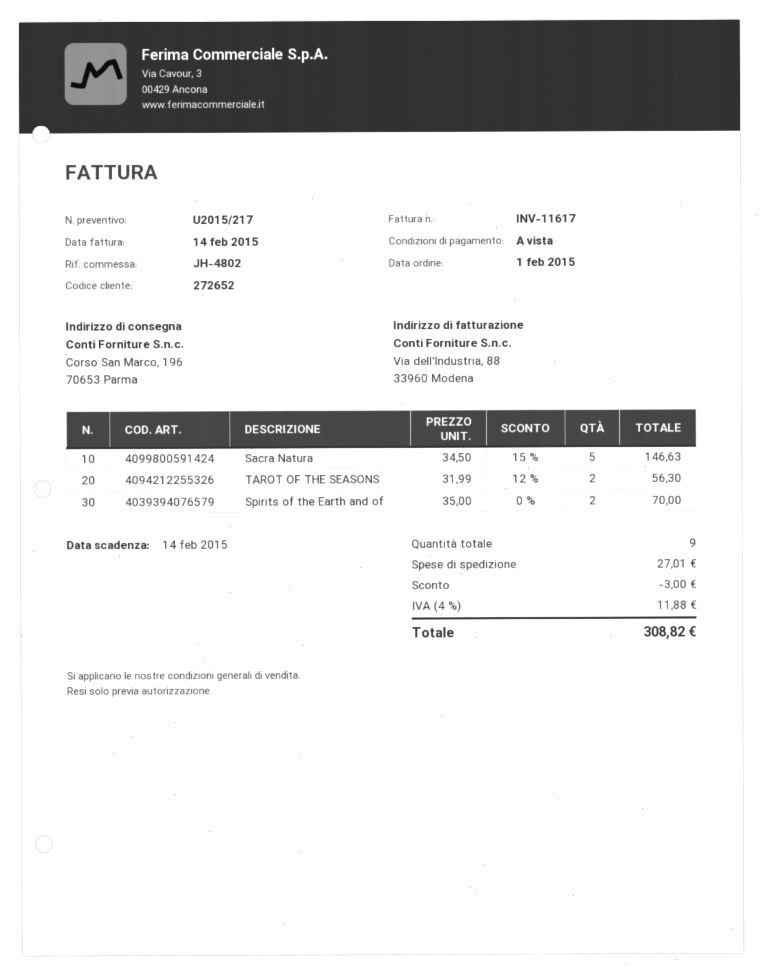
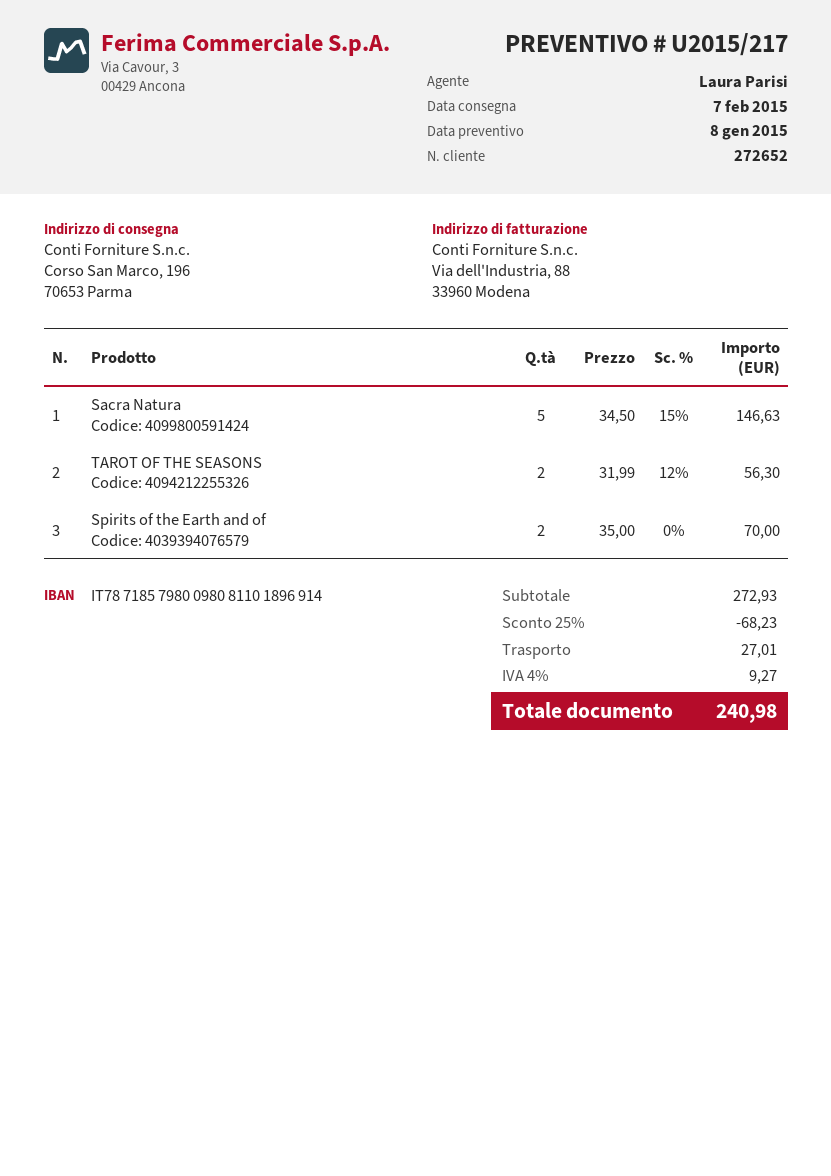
discount: 3.00 -> 68.23
tax: 4% = 11.88 -> 4% = 9.27
total: 308.82 -> 240.98

